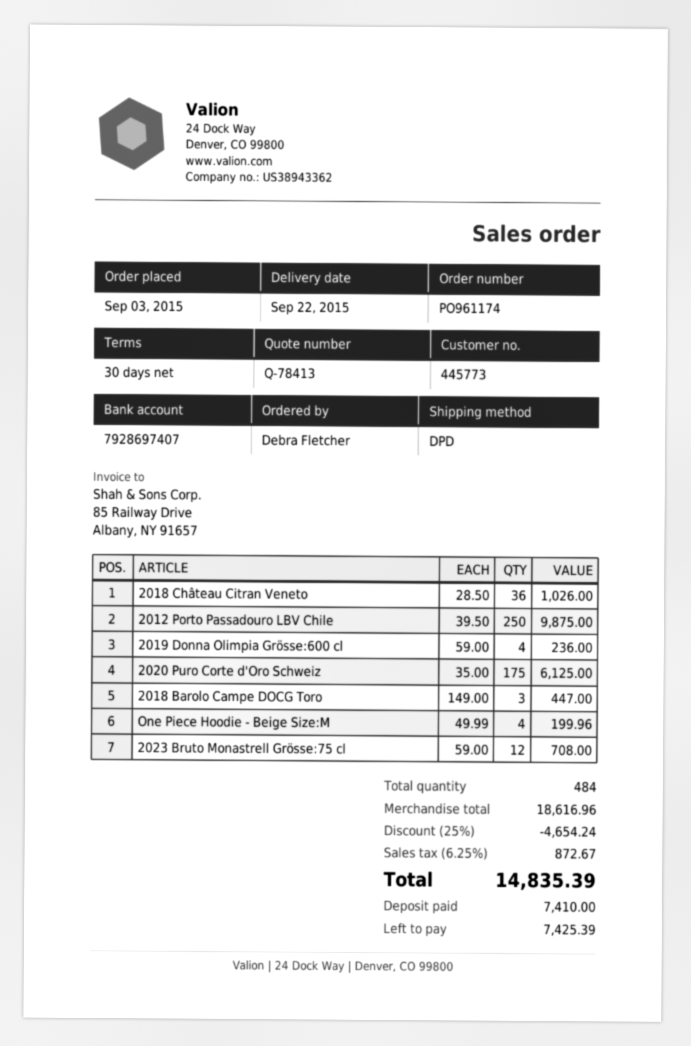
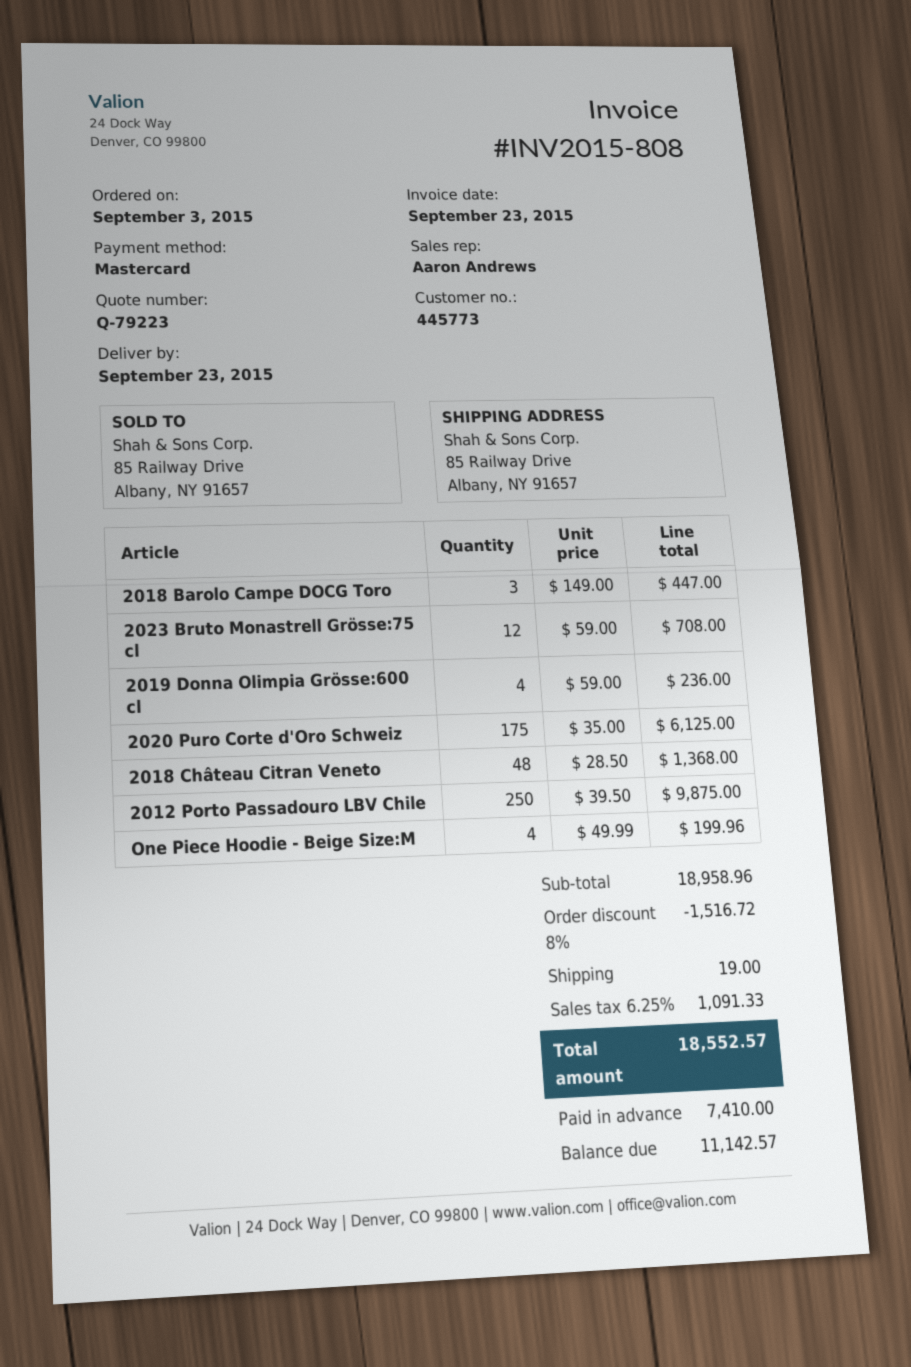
quote number: Q-78413 -> Q-79223
delivery date: 2015-09-22 -> 2015-09-23
2018 Château Citran Veneto: 36 x 28.50 = 1026.00 -> 48 x 28.50 = 1368.00
subtotal: 18616.96 -> 18958.96
discount: 25% = 4654.24 -> 8% = 1516.72
shipping: none -> 19.00
tax: 6.25% = 872.67 -> 6.25% = 1091.33
total: 14835.39 -> 18552.57
balance: 7425.39 -> 11142.57

